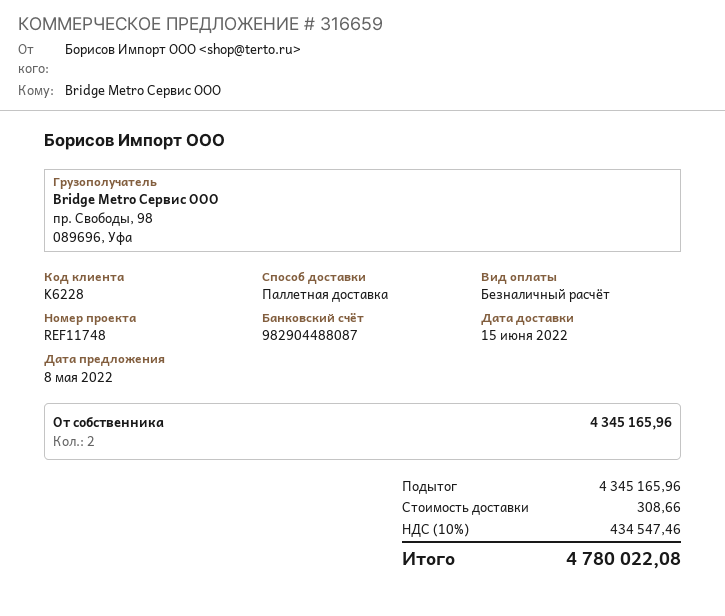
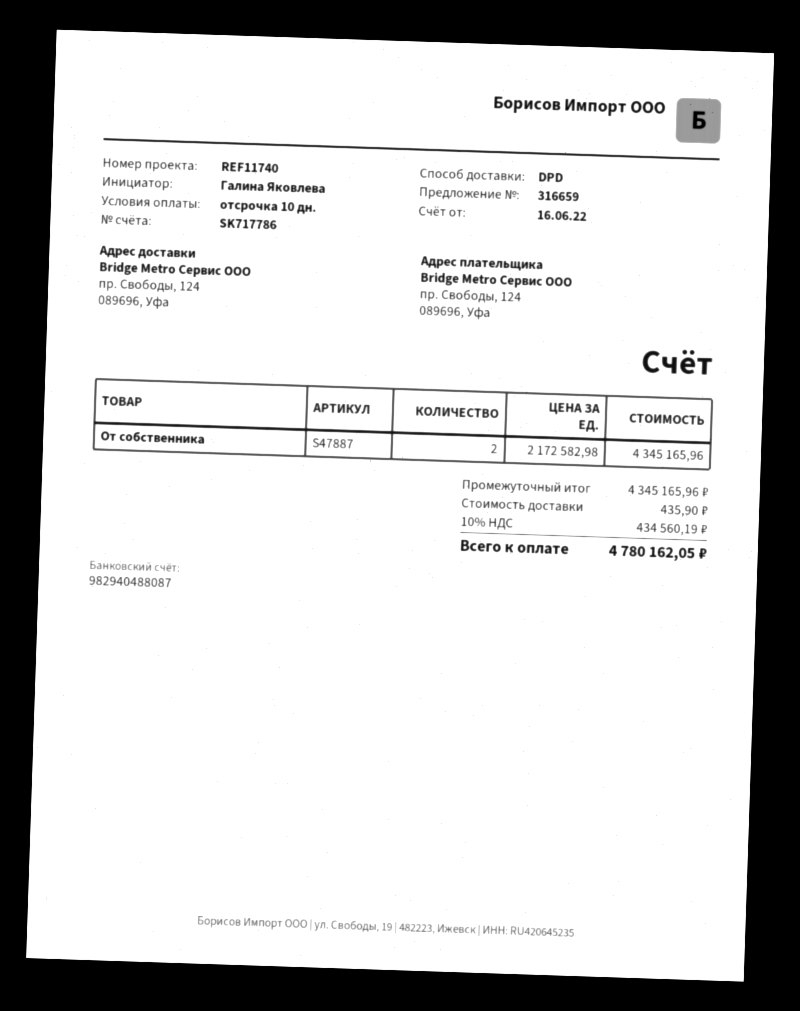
reference: REF11748 -> REF11740
bank account: 982904488087 -> 982940488087
shipping method: pallet freight -> DPD
ship to: пр. Свободы, 98, 089696, Уфа -> пр. Свободы, 124, 089696, Уфа
shipping: 308.66 -> 435.90
tax: 10% = 434547.46 -> 10% = 434560.19
total: 4780022.08 -> 4780162.05

